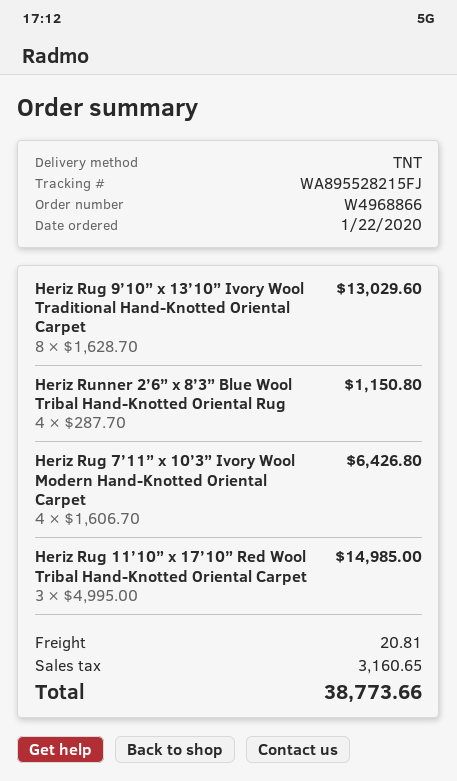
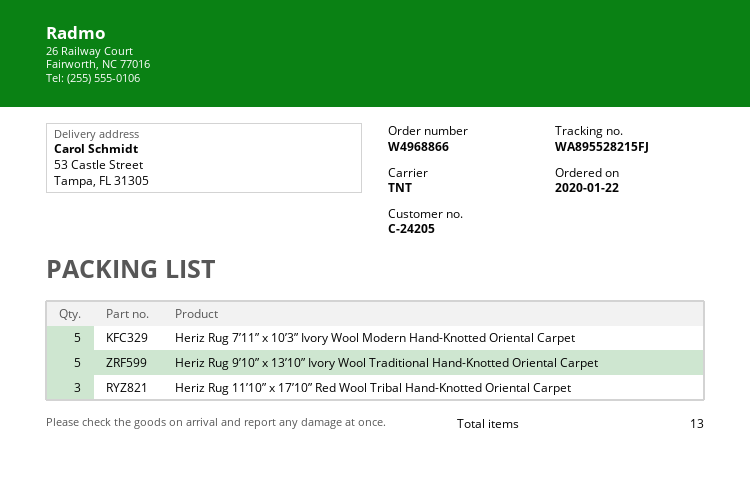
Heriz Rug 9’10” x 13’10” Ivory Wool Traditional Hand-Knotted Oriental Carpet: 8 -> 5
Heriz Runner 2’6” x 8’3” Blue Wool Tribal Hand-Knotted Oriental Rug: 4 -> none
Heriz Rug 7’11” x 10’3” Ivory Wool Modern Hand-Knotted Oriental Carpet: 4 -> 5

